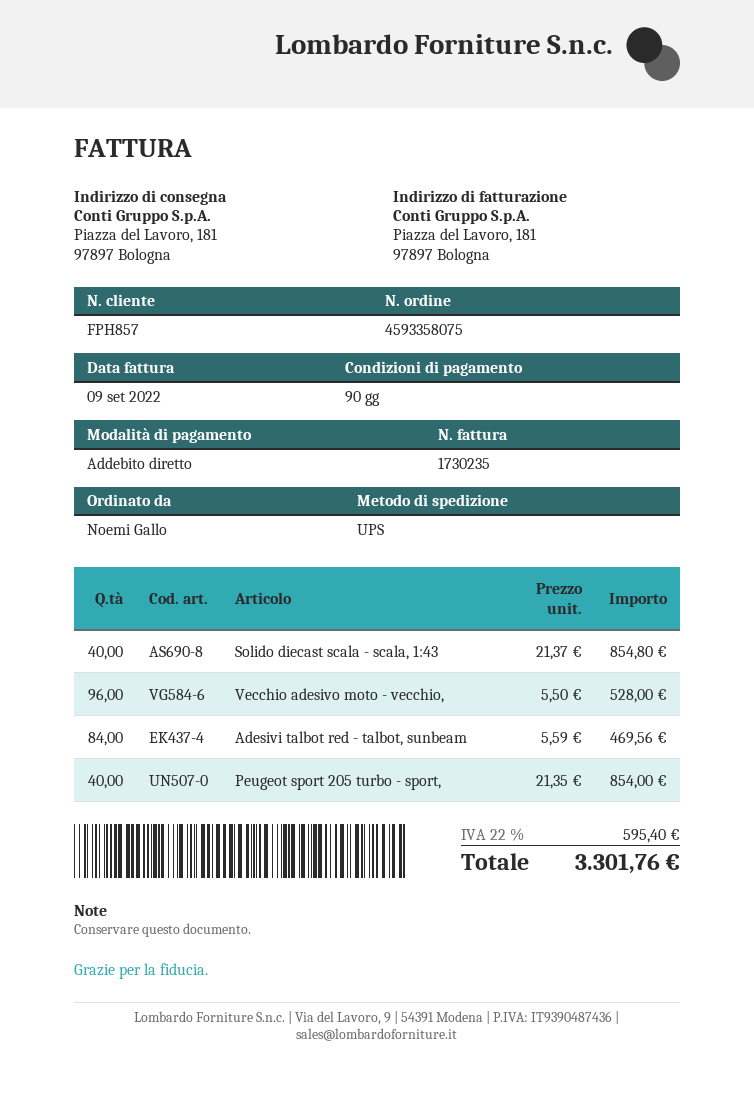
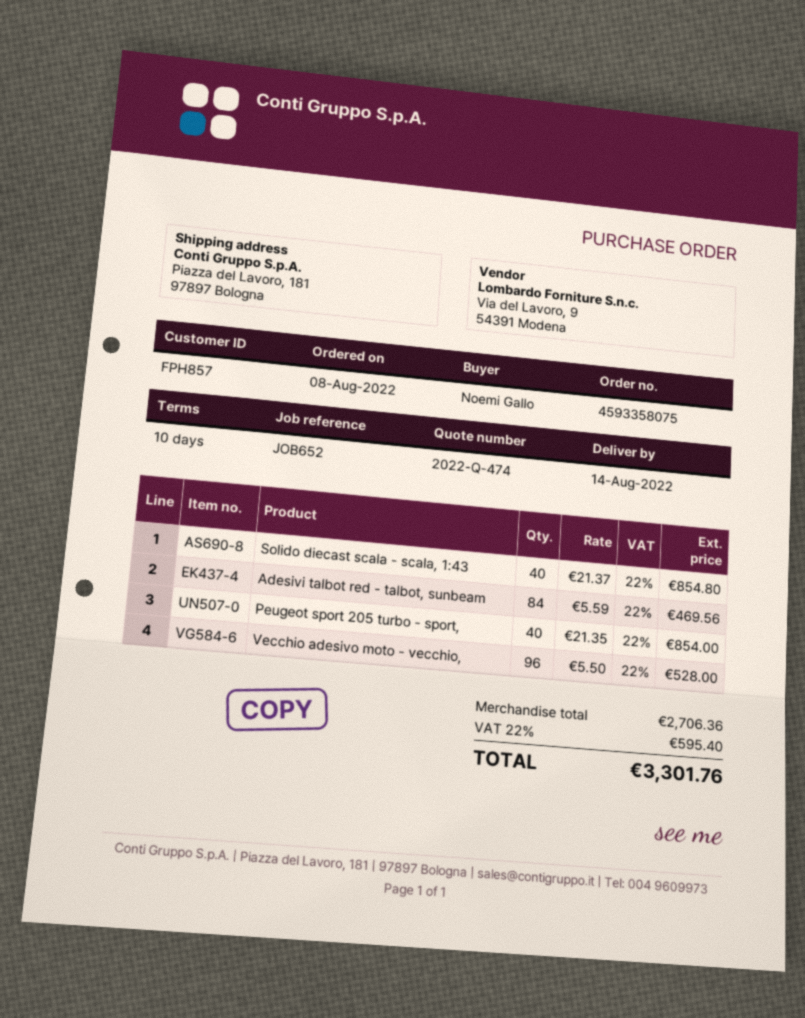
payment terms: 90 days -> 10 days

